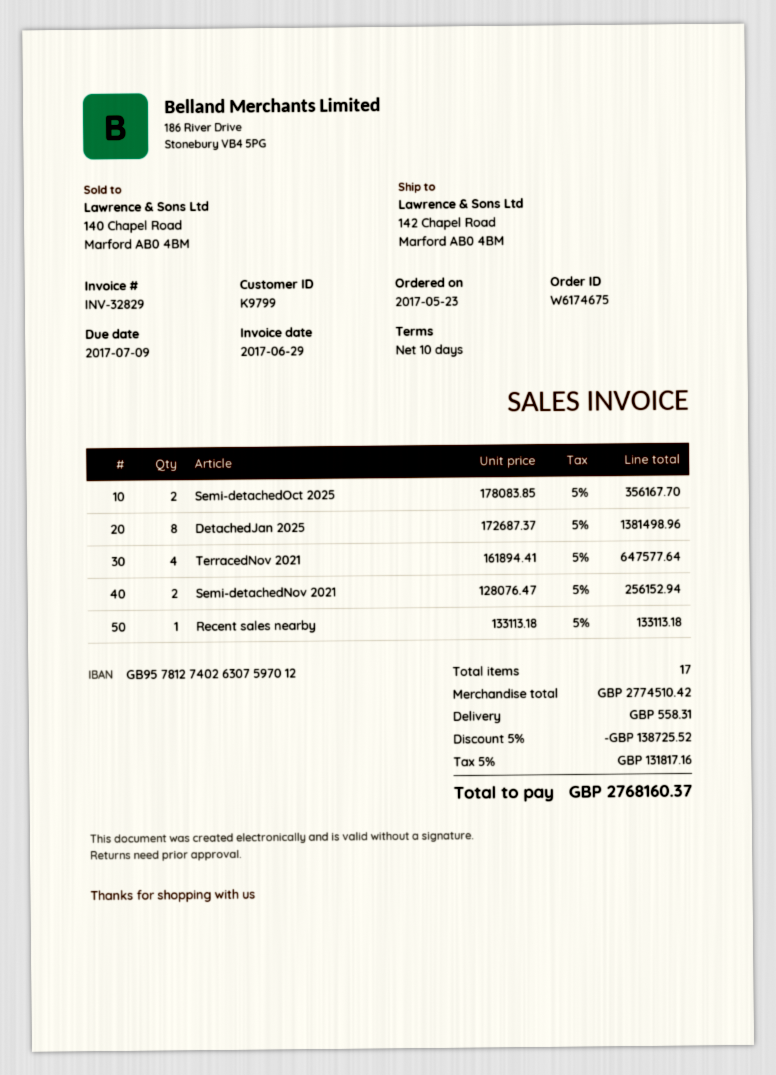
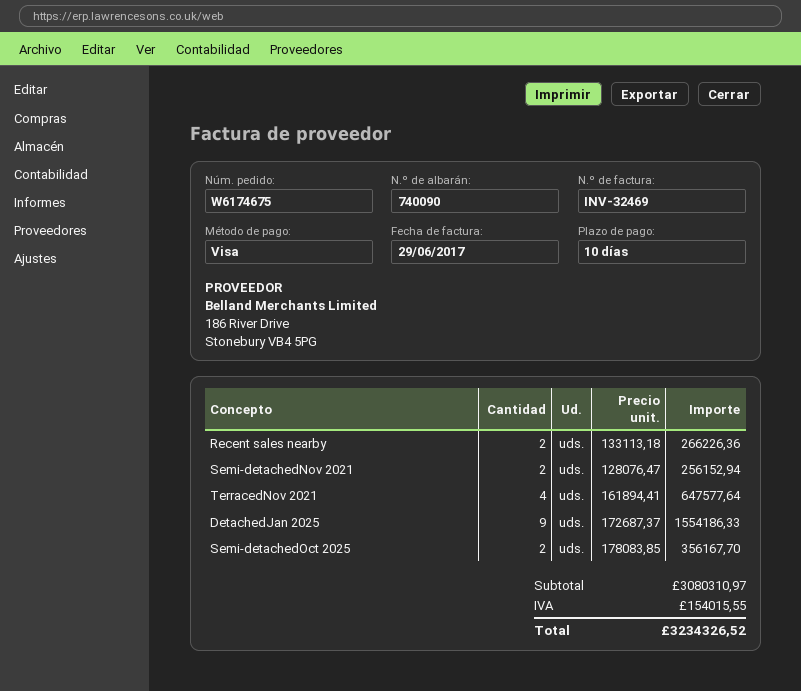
invoice number: INV-32829 -> INV-32469
DetachedJan 2025: 8 x 172687.37 = 1381498.96 -> 9 x 172687.37 = 1554186.33
Recent sales nearby: 1 x 133113.18 = 133113.18 -> 2 x 133113.18 = 266226.36
subtotal: 2774510.42 -> 3080310.97
discount: 5% = 138725.52 -> none
shipping: 558.31 -> none
tax: 131817.16 -> 154015.55
total: 2768160.37 -> 3234326.52

